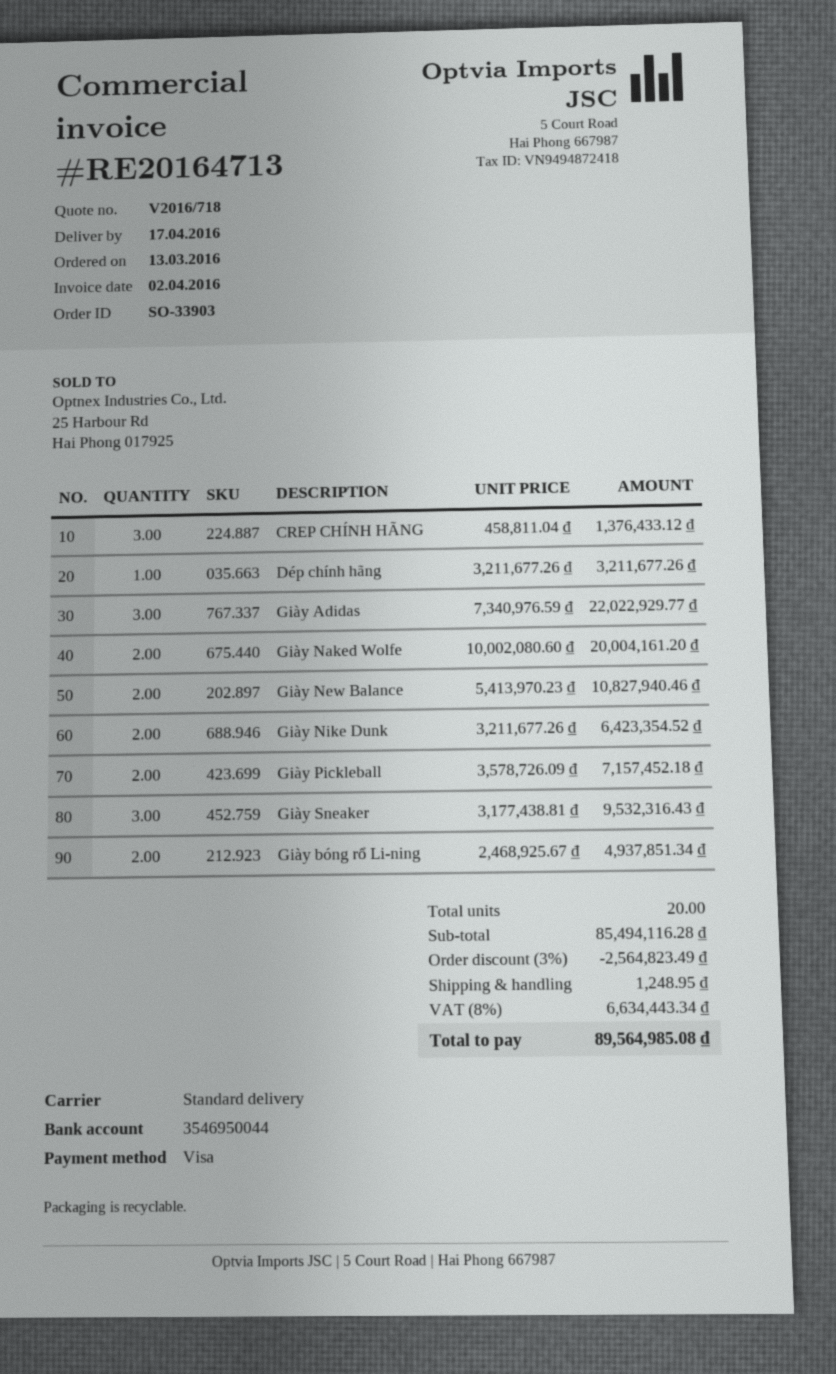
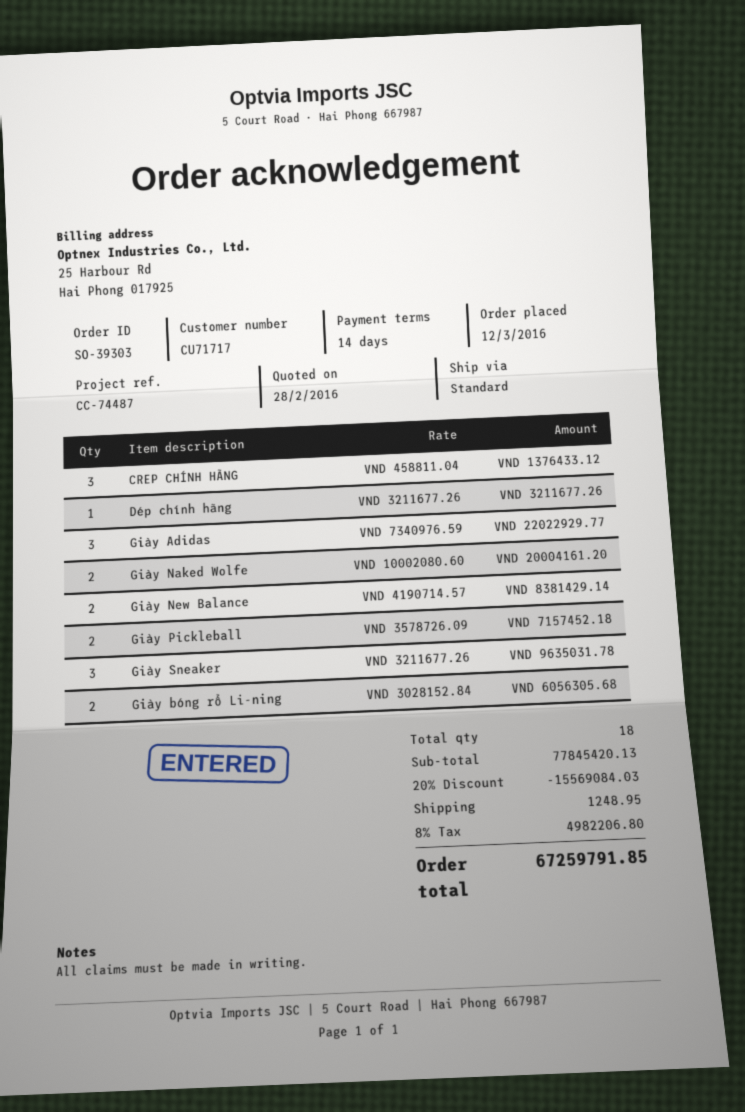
order number: SO-33903 -> SO-39303
order date: 2016-03-13 -> 2016-03-12
Giày New Balance: 2 x 5413970.23 = 10827940.46 -> 2 x 4190714.57 = 8381429.14
Giày Nike Dunk: 2 x 3211677.26 = 6423354.52 -> none
Giày Sneaker: 3 x 3177438.81 = 9532316.43 -> 3 x 3211677.26 = 9635031.78
Giày bóng rổ Li-ning: 2 x 2468925.67 = 4937851.34 -> 2 x 3028152.84 = 6056305.68
total quantity: 20 -> 18
subtotal: 85494116.28 -> 77845420.13
discount: 3% = 2564823.49 -> 20% = 15569084.03
tax: 8% = 6634443.34 -> 8% = 4982206.80
total: 89564985.08 -> 67259791.85

